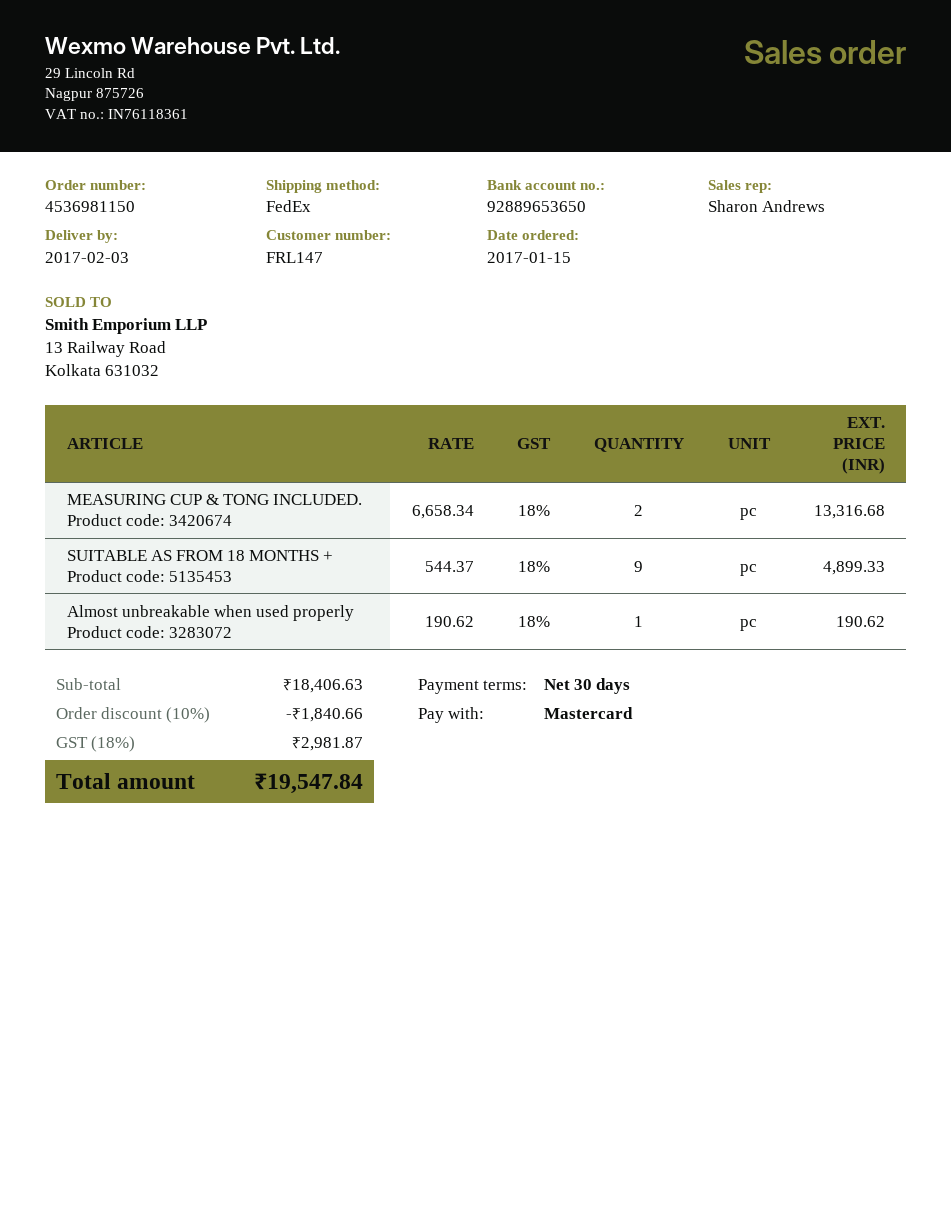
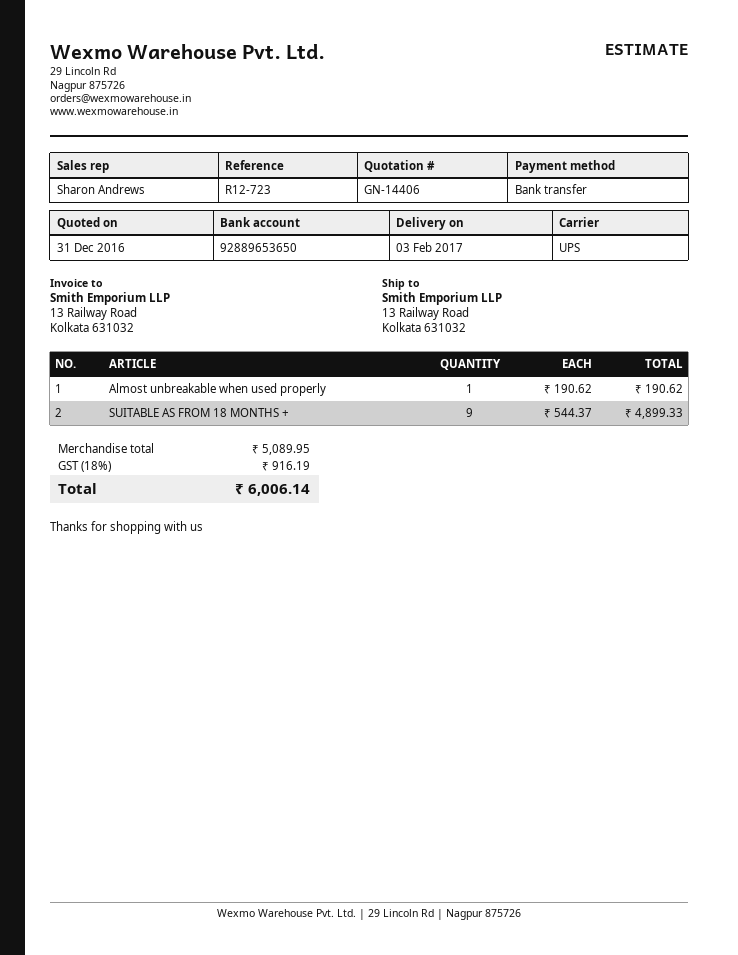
payment method: Mastercard -> bank transfer
shipping method: FedEx -> UPS
MEASURING CUP & TONG INCLUDED.: 2 x 6658.34 = 13316.68 -> none
subtotal: 18406.63 -> 5089.95
discount: 10% = 1840.66 -> none
tax: 18% = 2981.87 -> 18% = 916.19
total: 19547.84 -> 6006.14

